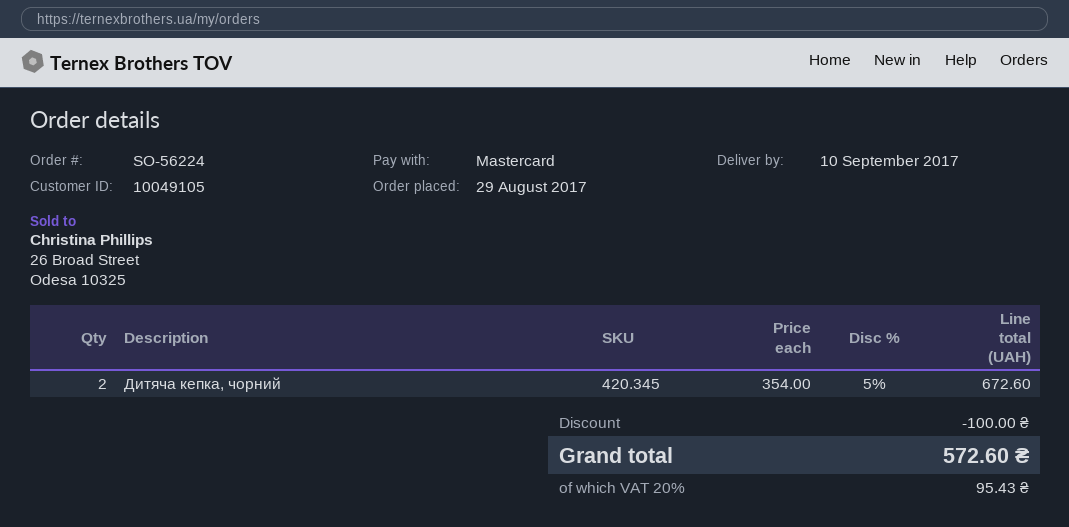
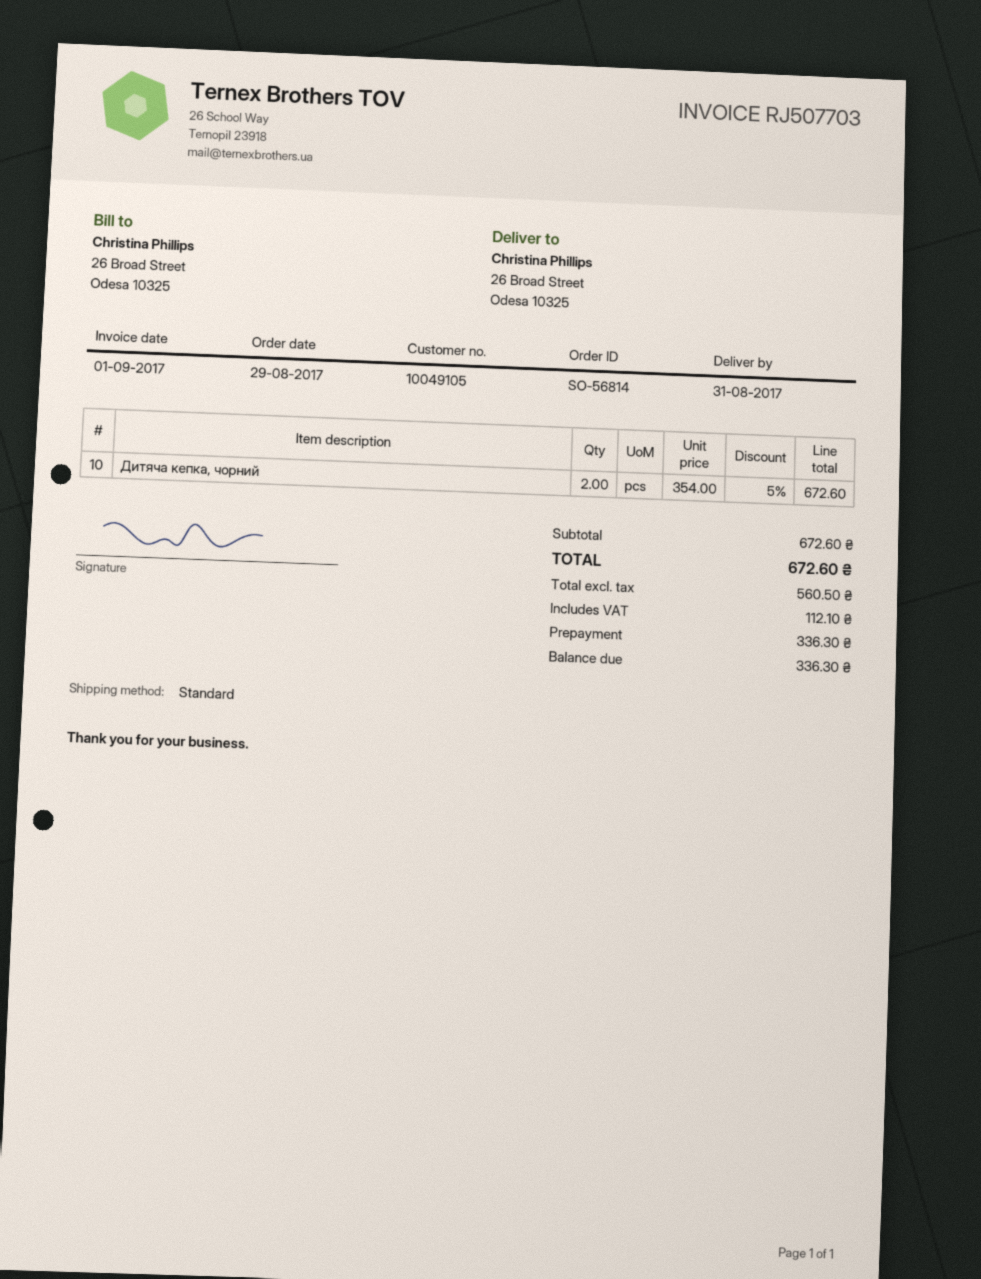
order number: SO-56224 -> SO-56814
delivery date: 2017-09-10 -> 2017-08-31
discount: 100.00 -> none
tax: 95.43 -> 112.10
total: 572.60 -> 672.60

